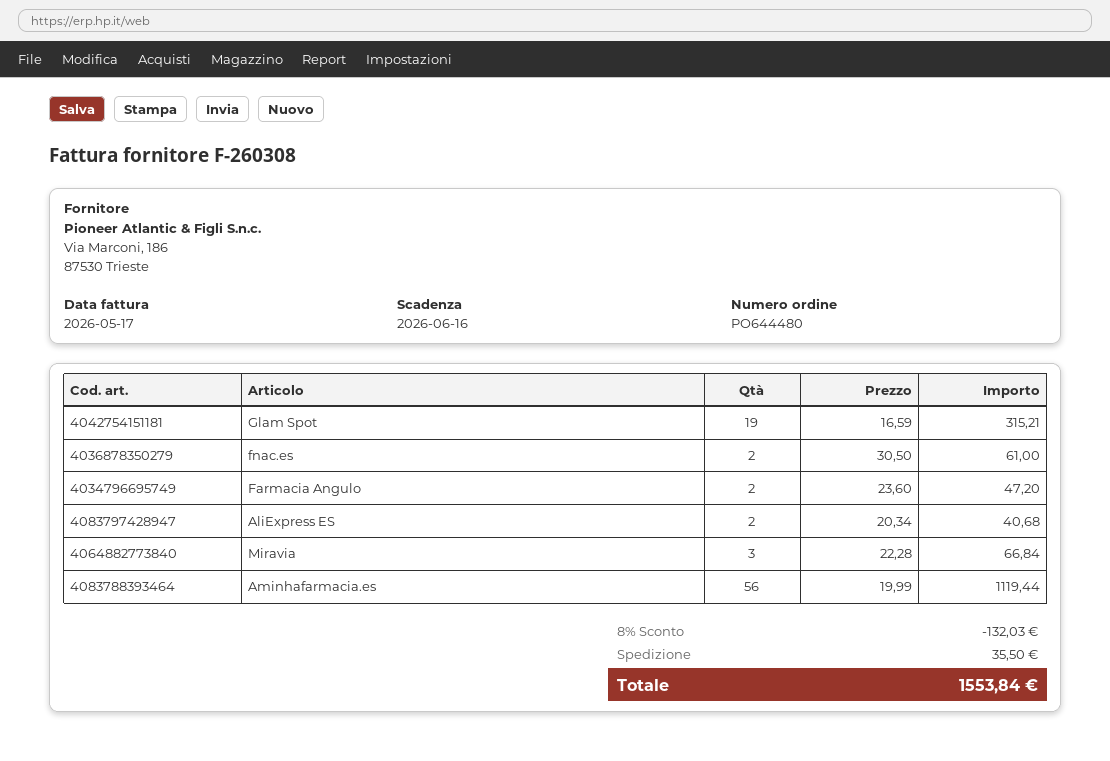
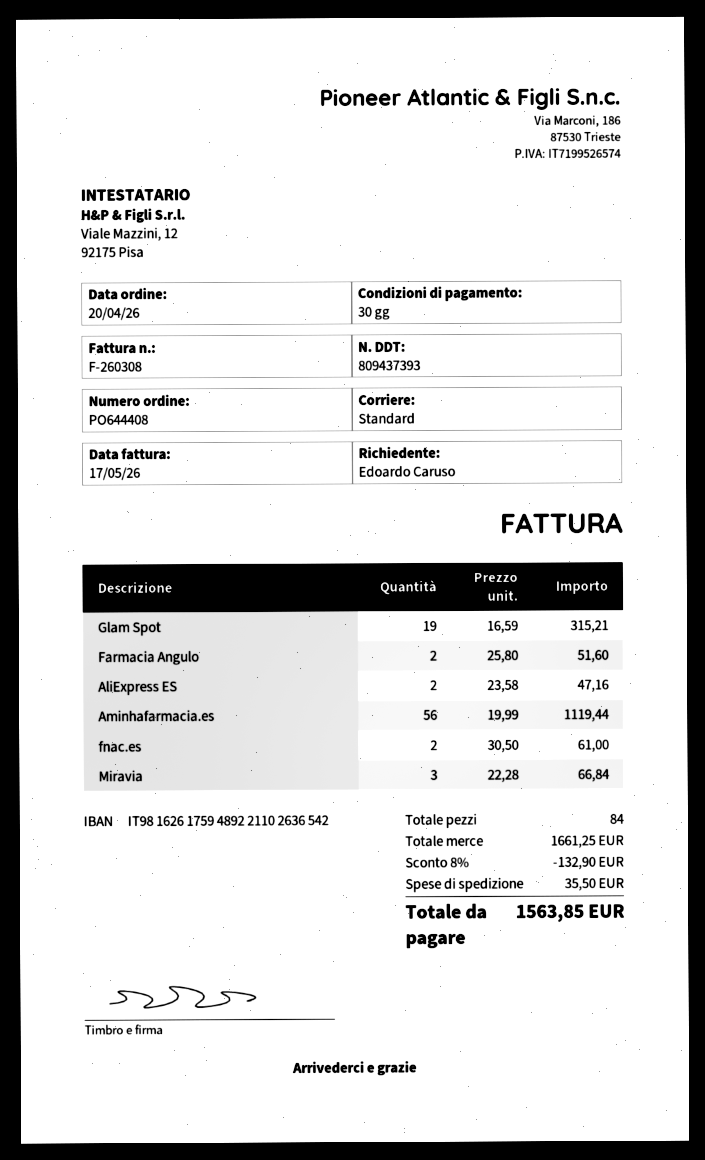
order number: PO644480 -> PO644408
Farmacia Angulo: 2 x 23.60 = 47.20 -> 2 x 25.80 = 51.60
AliExpress ES: 2 x 20.34 = 40.68 -> 2 x 23.58 = 47.16
discount: 8% = 132.03 -> 8% = 132.90
total: 1553.84 -> 1563.85

